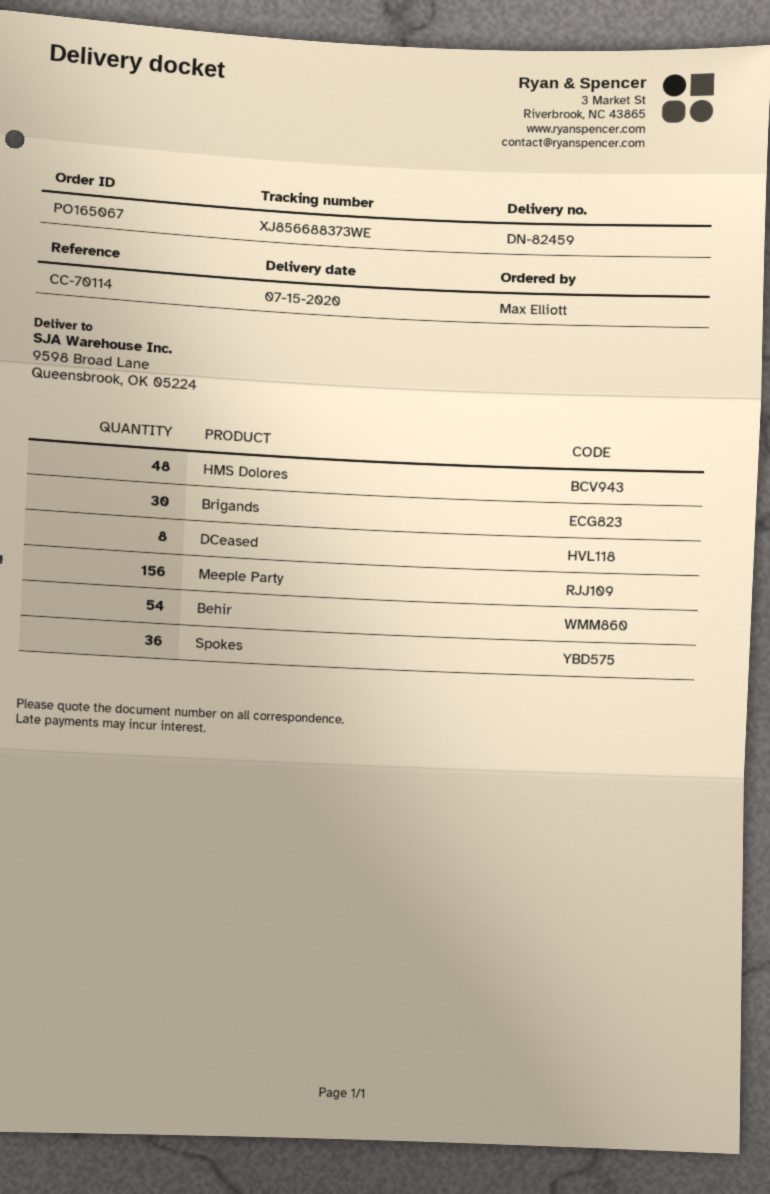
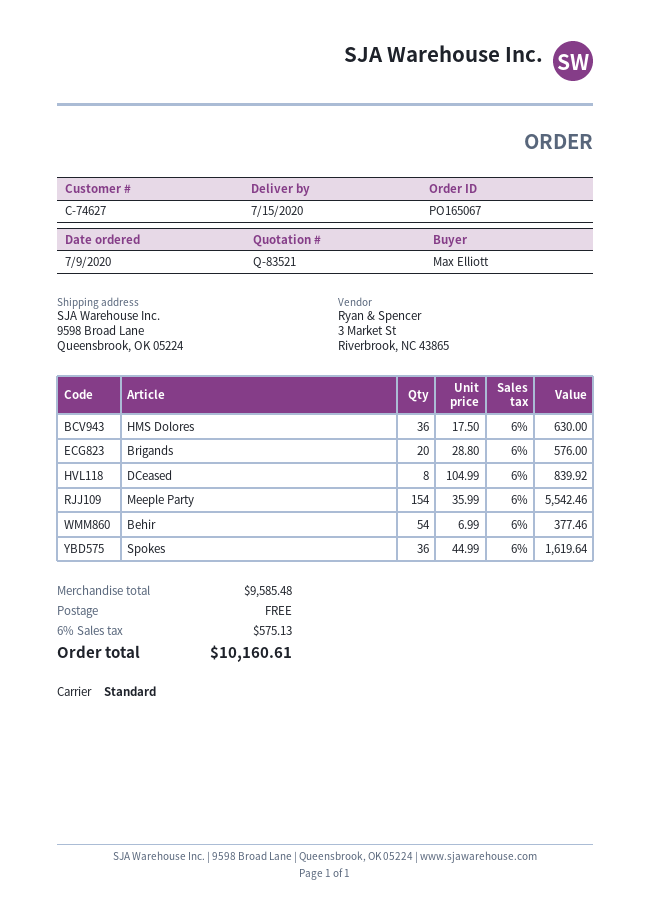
HMS Dolores: 48 -> 36
Brigands: 30 -> 20
Meeple Party: 156 -> 154

